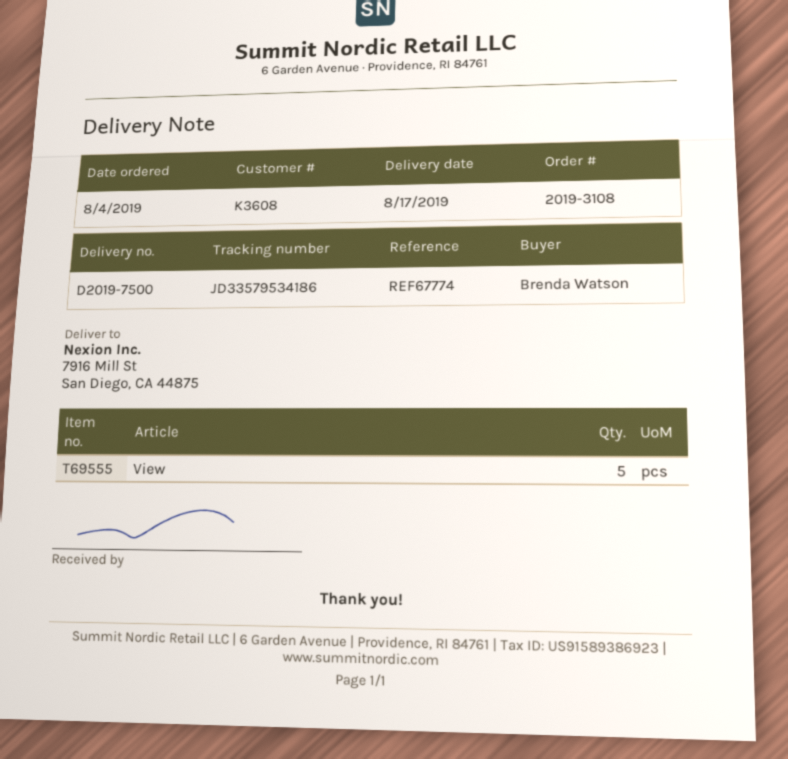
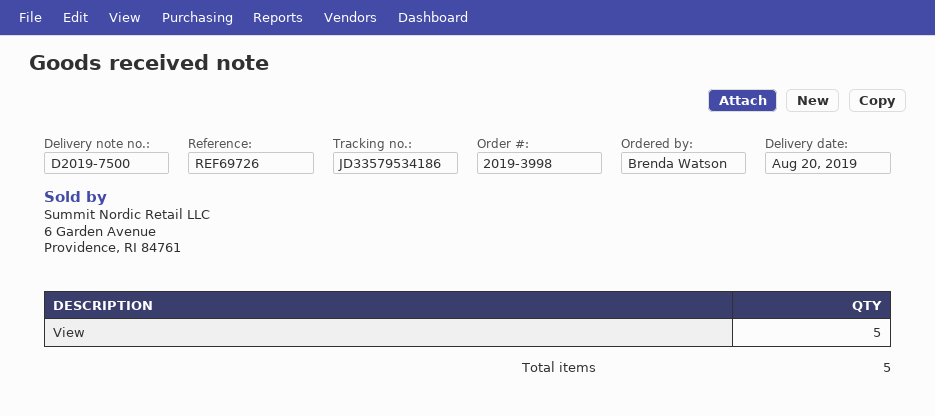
order number: 2019-3108 -> 2019-3998
delivery date: 2019-08-17 -> 2019-08-20
reference: REF67774 -> REF69726

